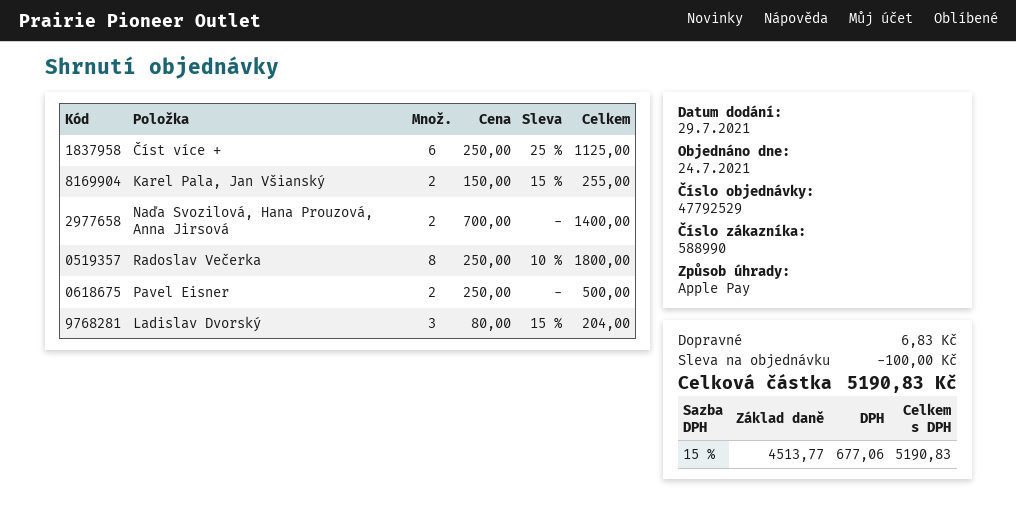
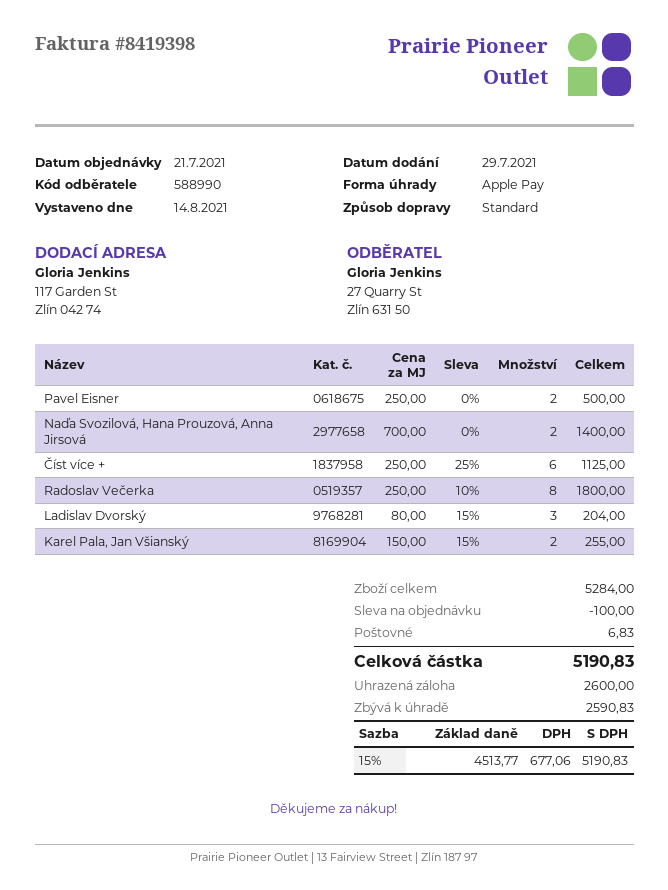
order date: 2021-07-24 -> 2021-07-21

